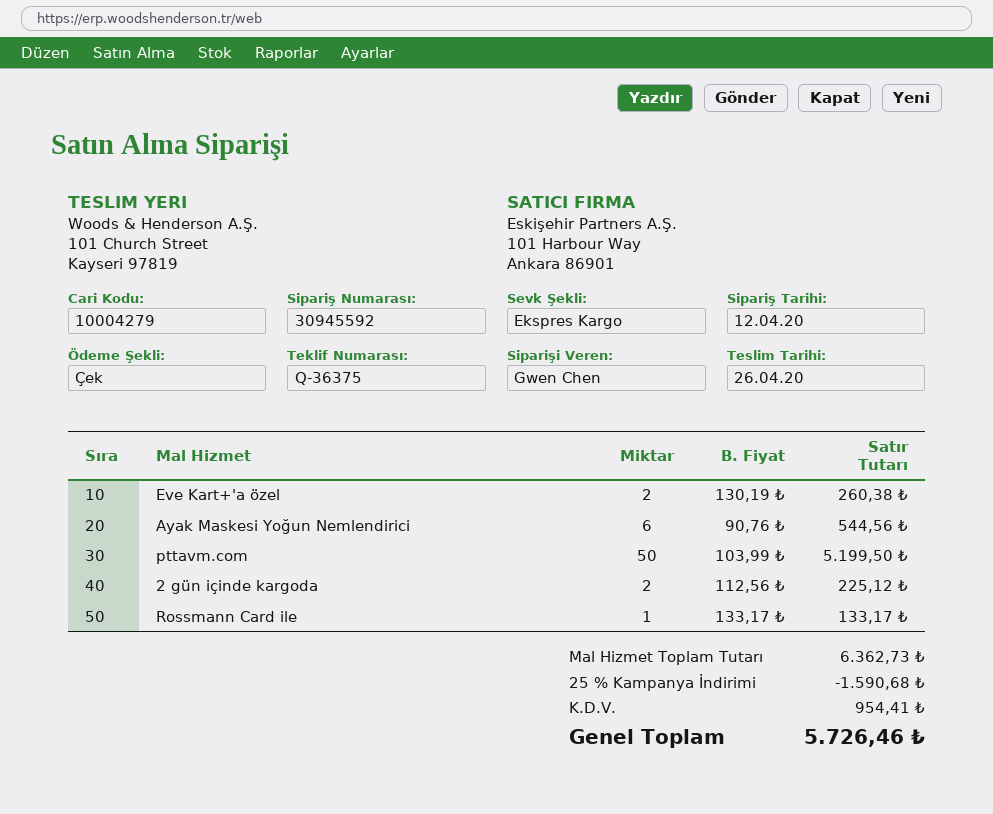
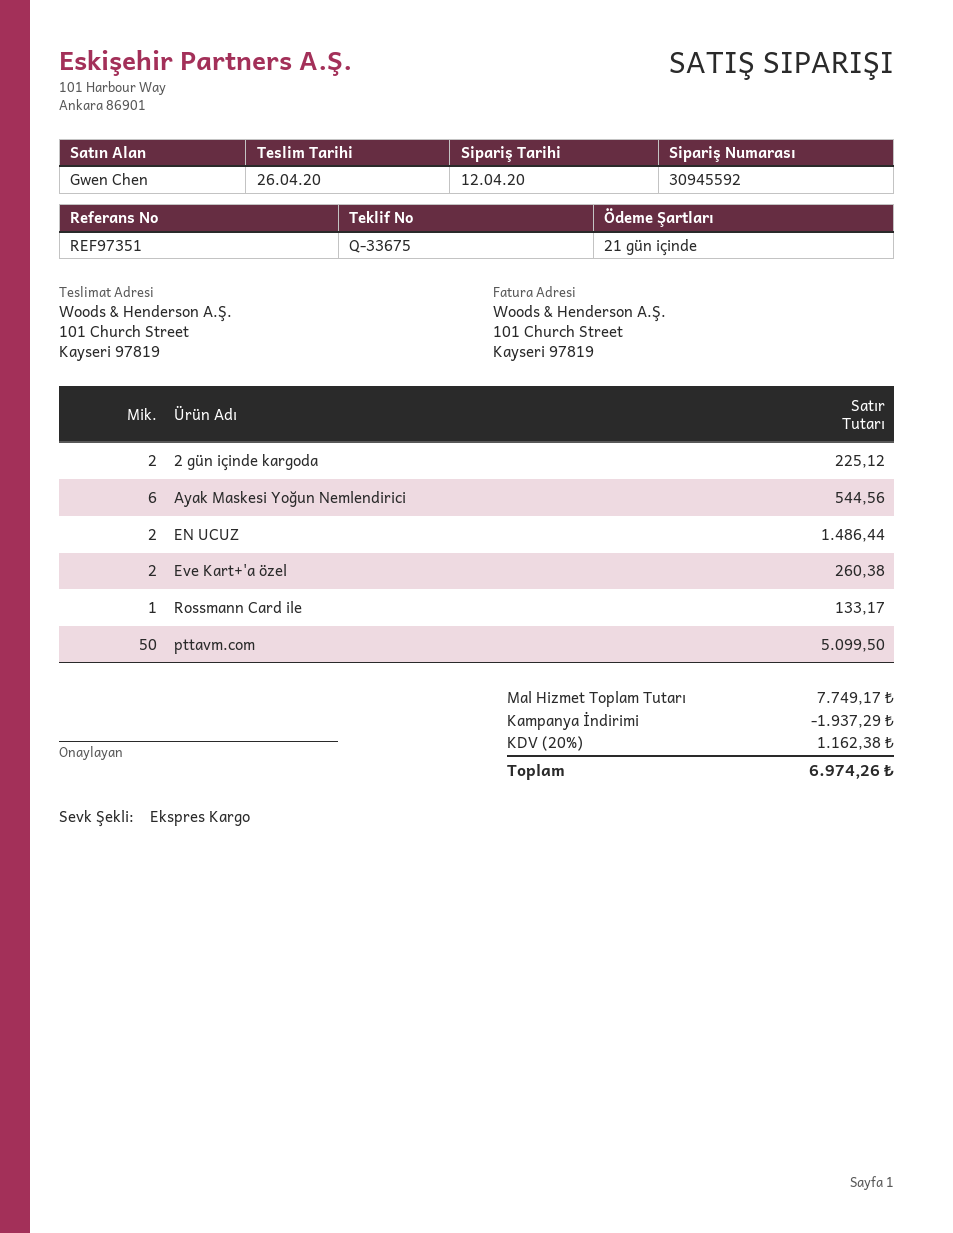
quote number: Q-36375 -> Q-33675
pttavm.com: 50 for 5199.50 -> 50 for 5099.50
EN UCUZ: none -> 2 for 1486.44
subtotal: 6362.73 -> 7749.17
discount: 1590.68 -> 1937.29
tax: 954.41 -> 1162.38
total: 5726.46 -> 6974.26

